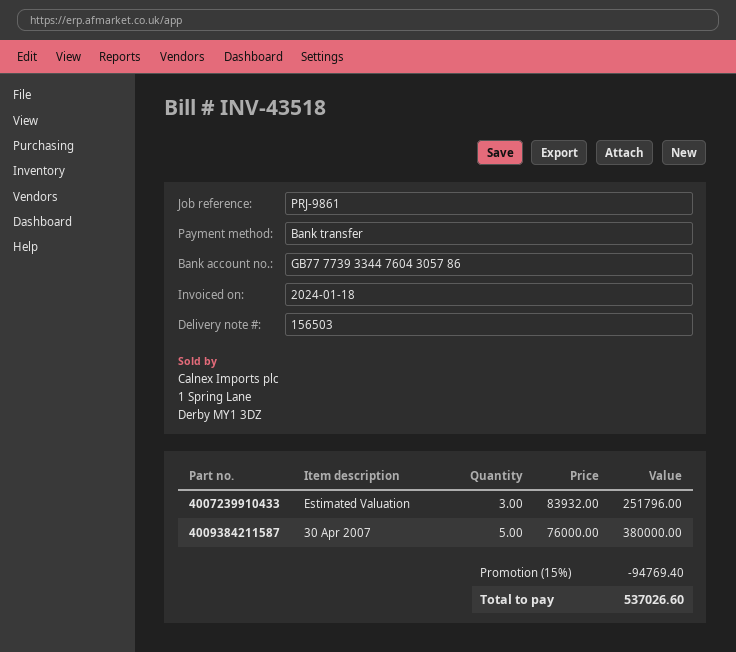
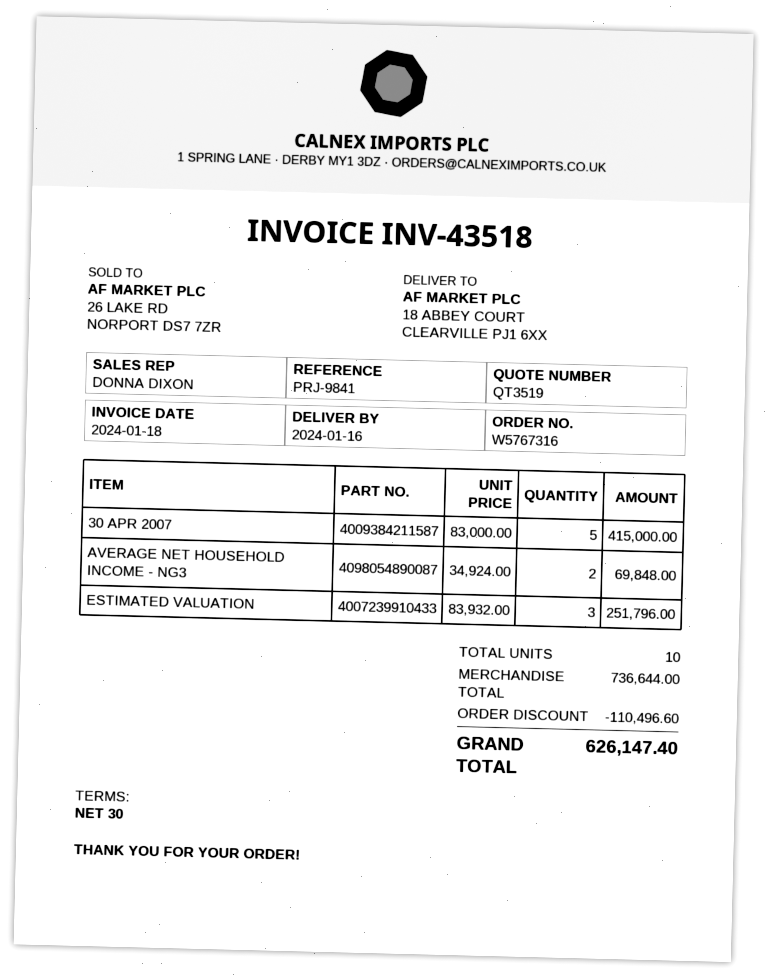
reference: PRJ-9861 -> PRJ-9841
30 Apr 2007: 5 x 76000.00 = 380000.00 -> 5 x 83000.00 = 415000.00
AVERAGE NET HOUSEHOLD INCOME - NG3: none -> 2 x 34924.00 = 69848.00
discount: 94769.40 -> 110496.60
total: 537026.60 -> 626147.40

